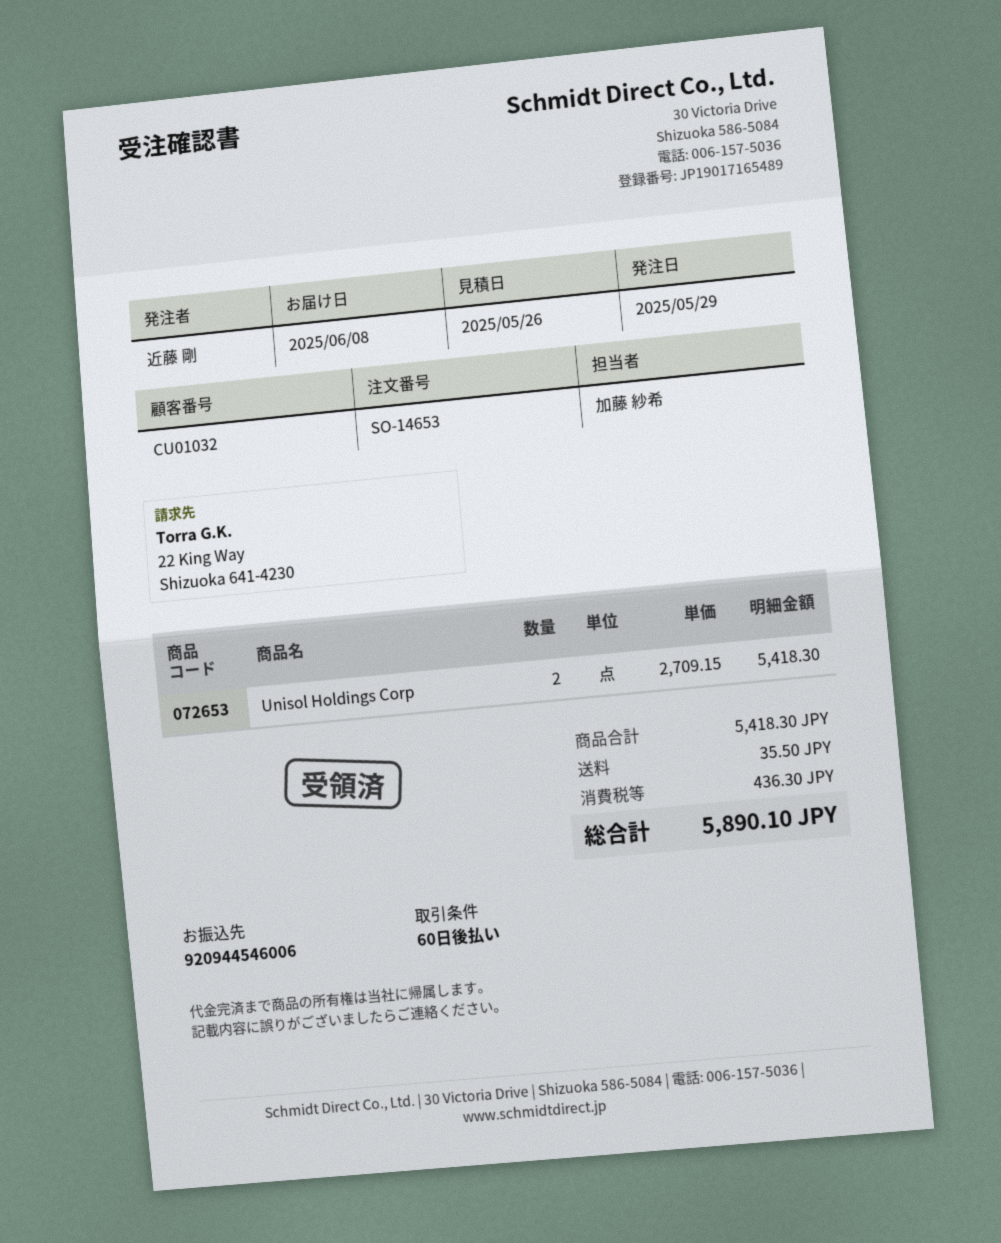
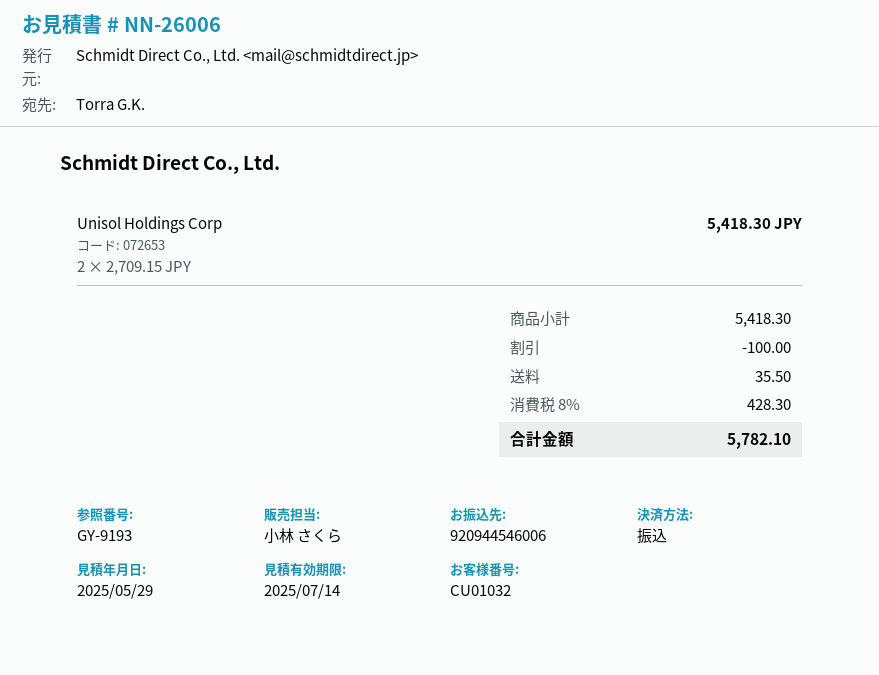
quote date: 2025-05-26 -> 2025-05-29
sales rep: 加藤 紗希 -> 小林 さくら
discount: none -> 100.00
tax: 436.30 -> 428.30
total: 5890.10 -> 5782.10

